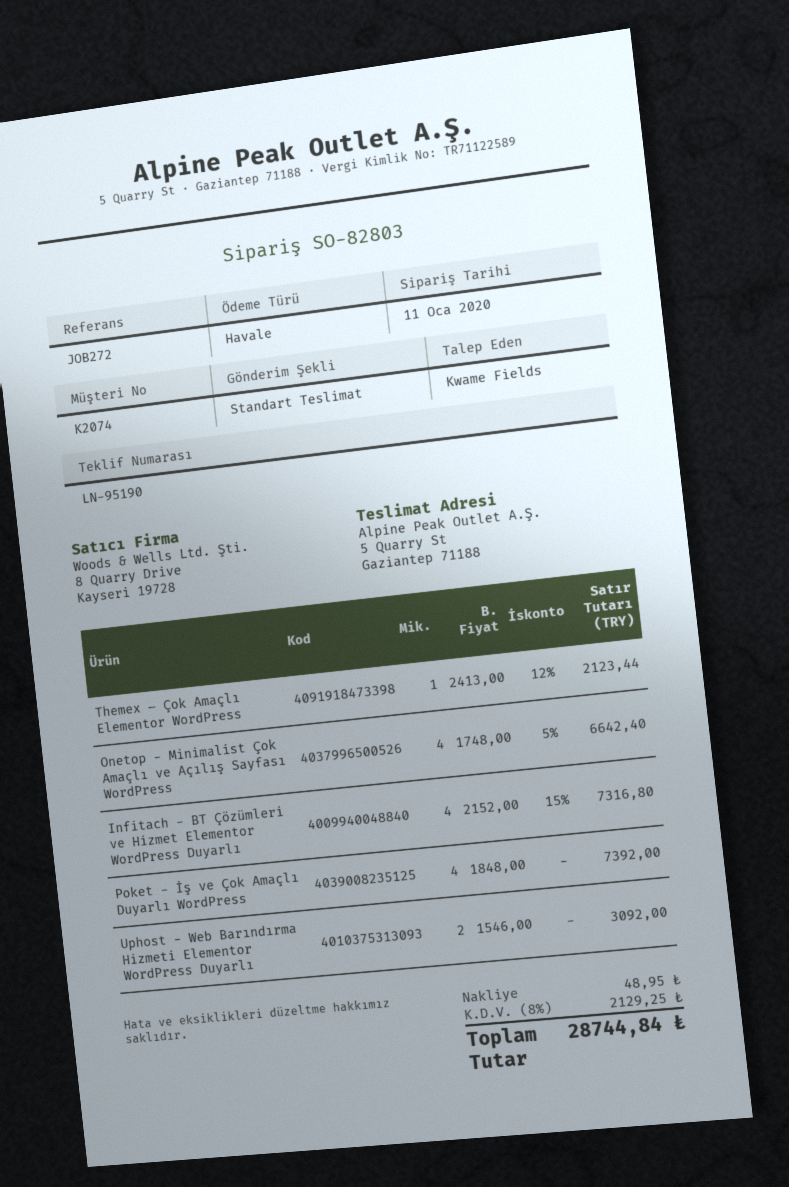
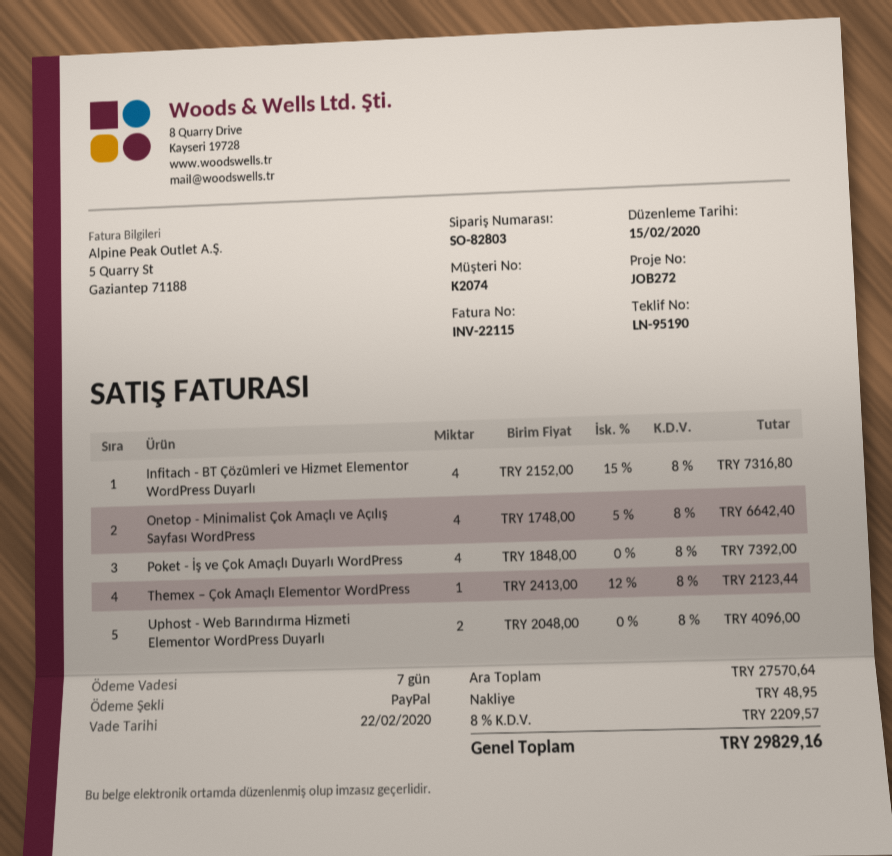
payment method: bank transfer -> PayPal
Uphost - Web Barındırma Hizmeti Elementor WordPress Duyarlı: 2 x 1546.00 = 3092.00 -> 2 x 2048.00 = 4096.00
tax: 8% = 2129.25 -> 8% = 2209.57
total: 28744.84 -> 29829.16

